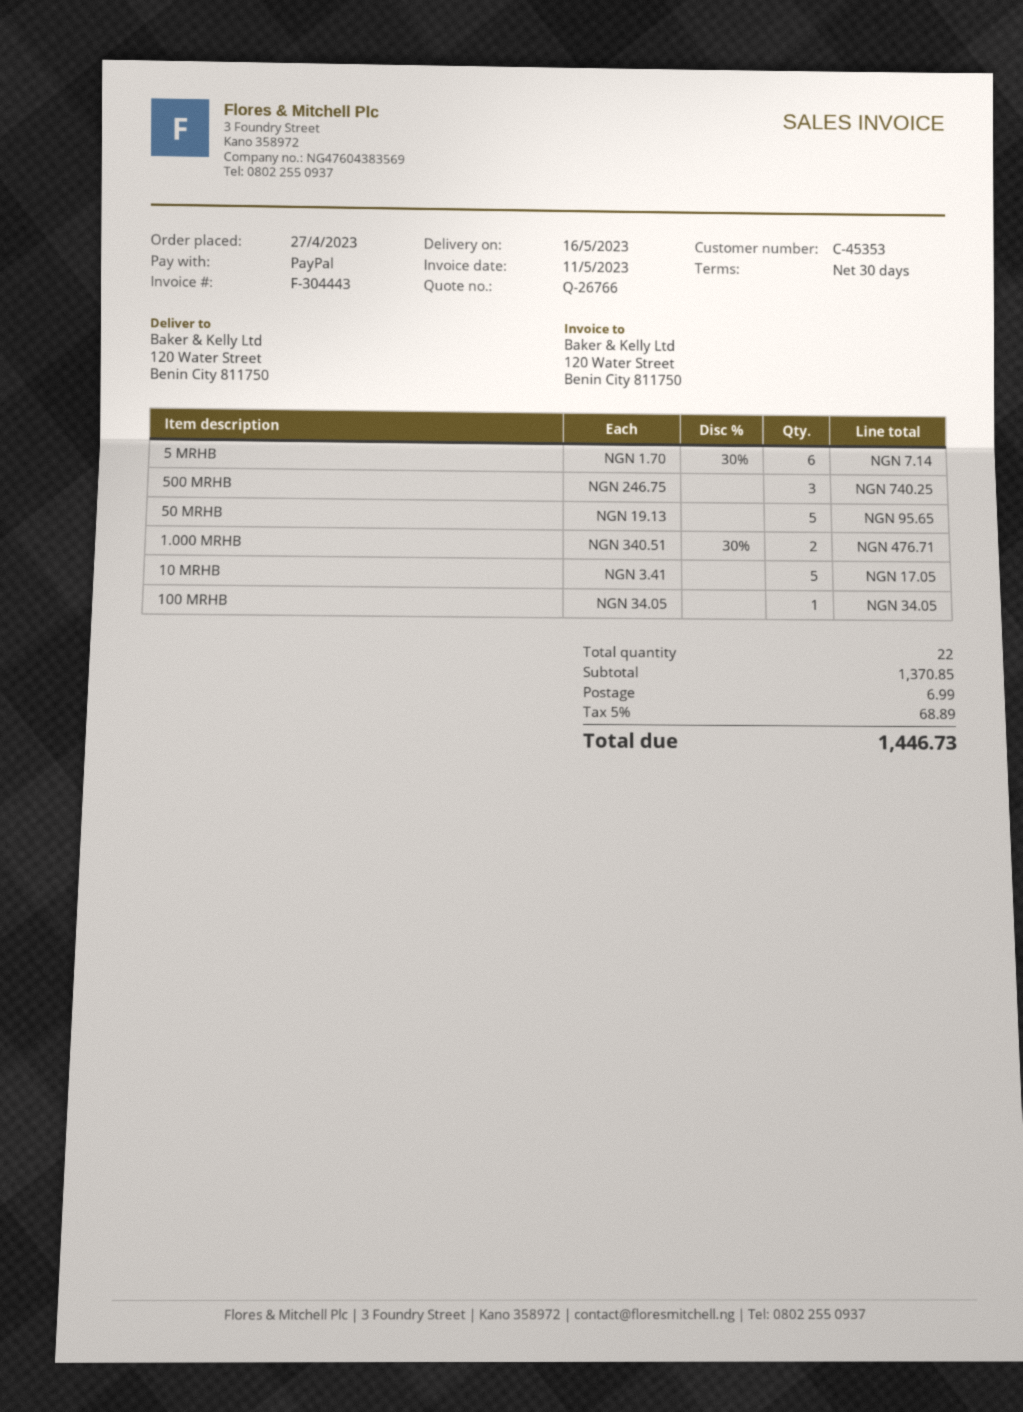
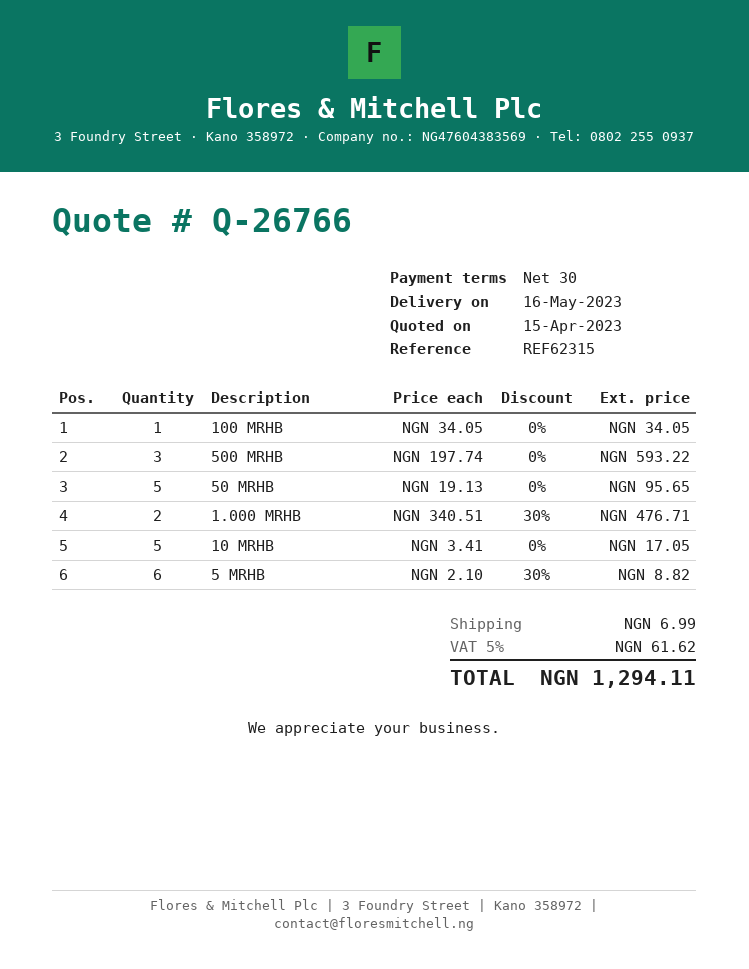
5 MRHB: 6 x 1.70 - 30% = 7.14 -> 6 x 2.10 - 30% = 8.82
500 MRHB: 3 x 246.75 = 740.25 -> 3 x 197.74 = 593.22
tax: 5% = 68.89 -> 5% = 61.62
total: 1446.73 -> 1294.11

